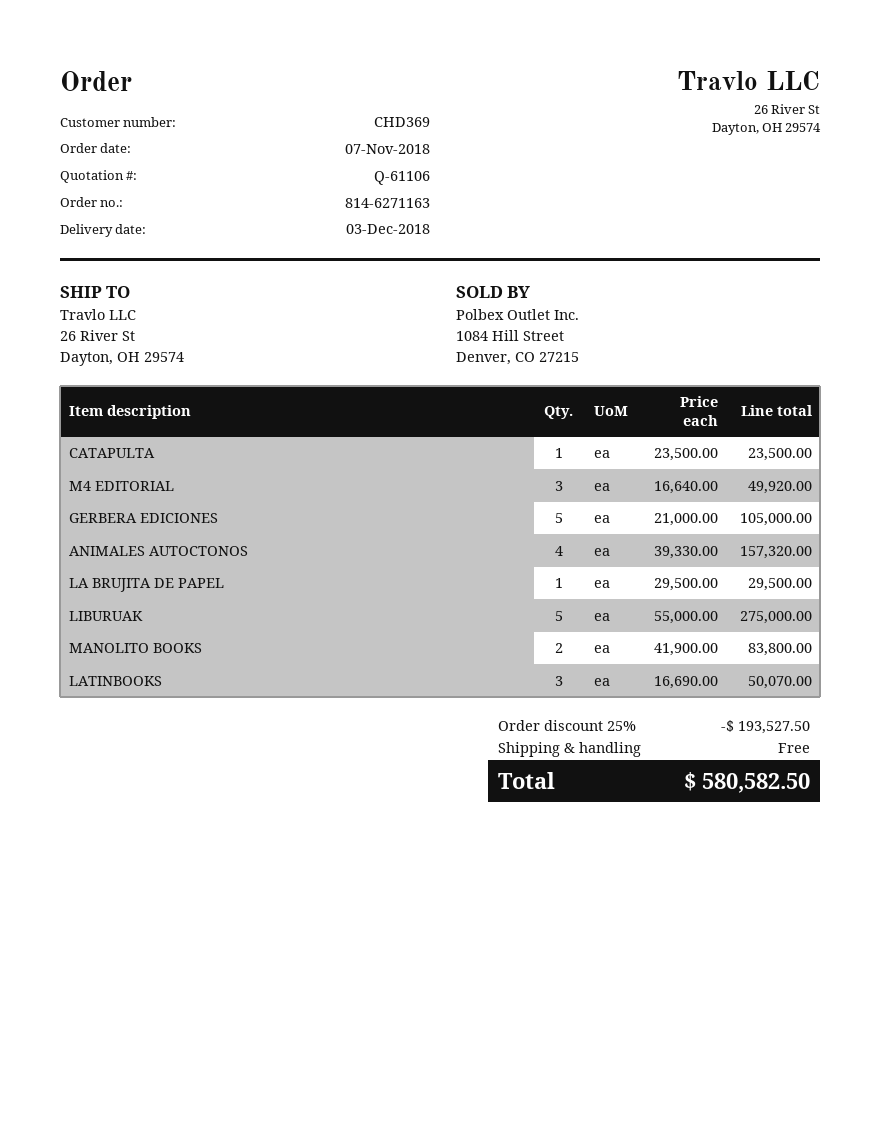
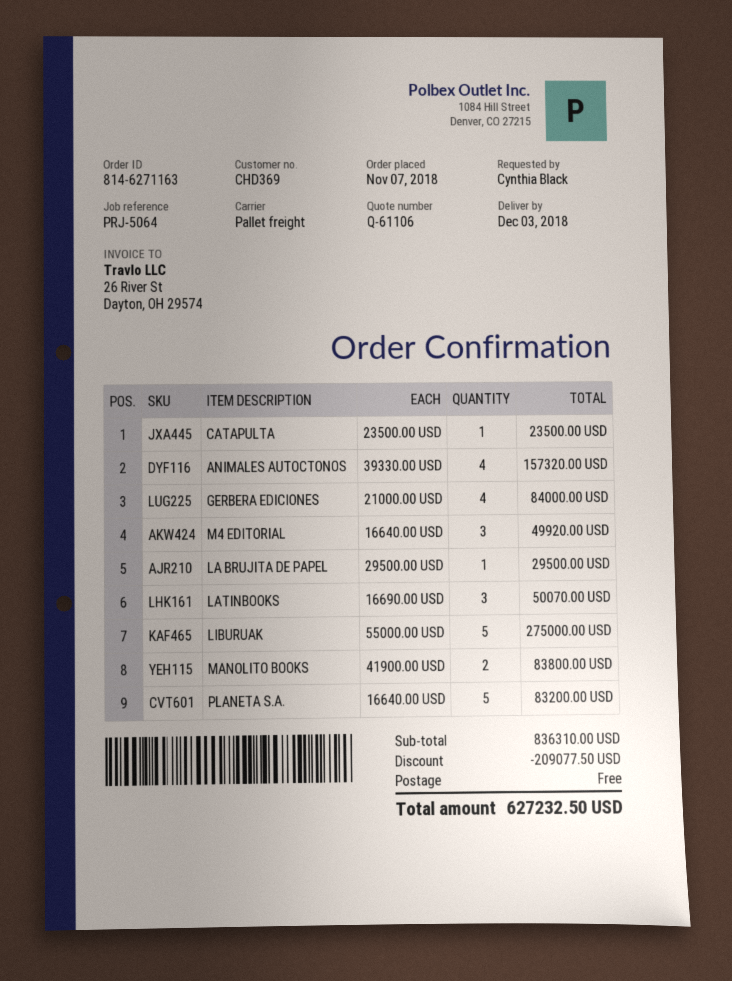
GERBERA EDICIONES: 5 x 21000.00 = 105000.00 -> 4 x 21000.00 = 84000.00
PLANETA S.A.: none -> 5 x 16640.00 = 83200.00
discount: 193527.50 -> 209077.50
total: 580582.50 -> 627232.50

